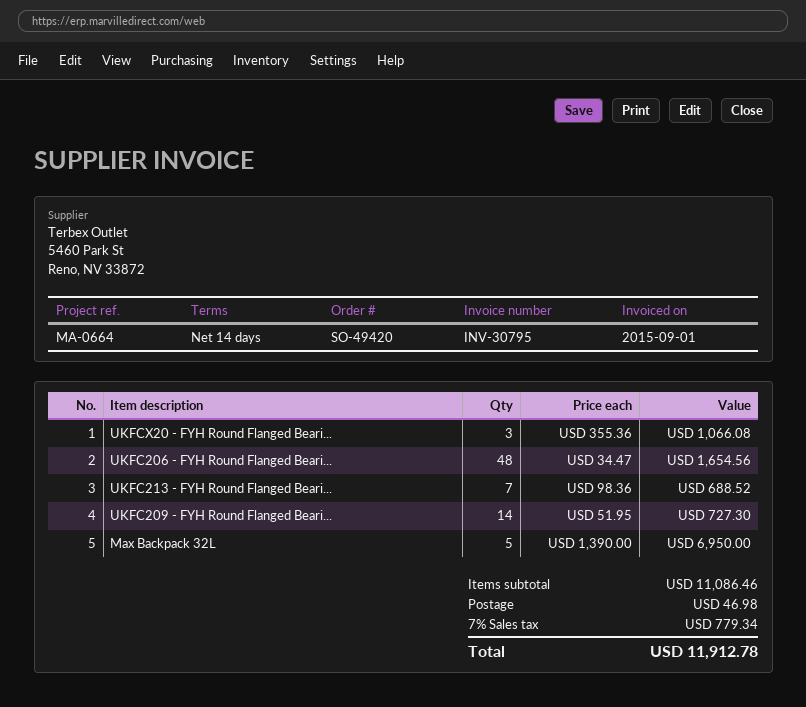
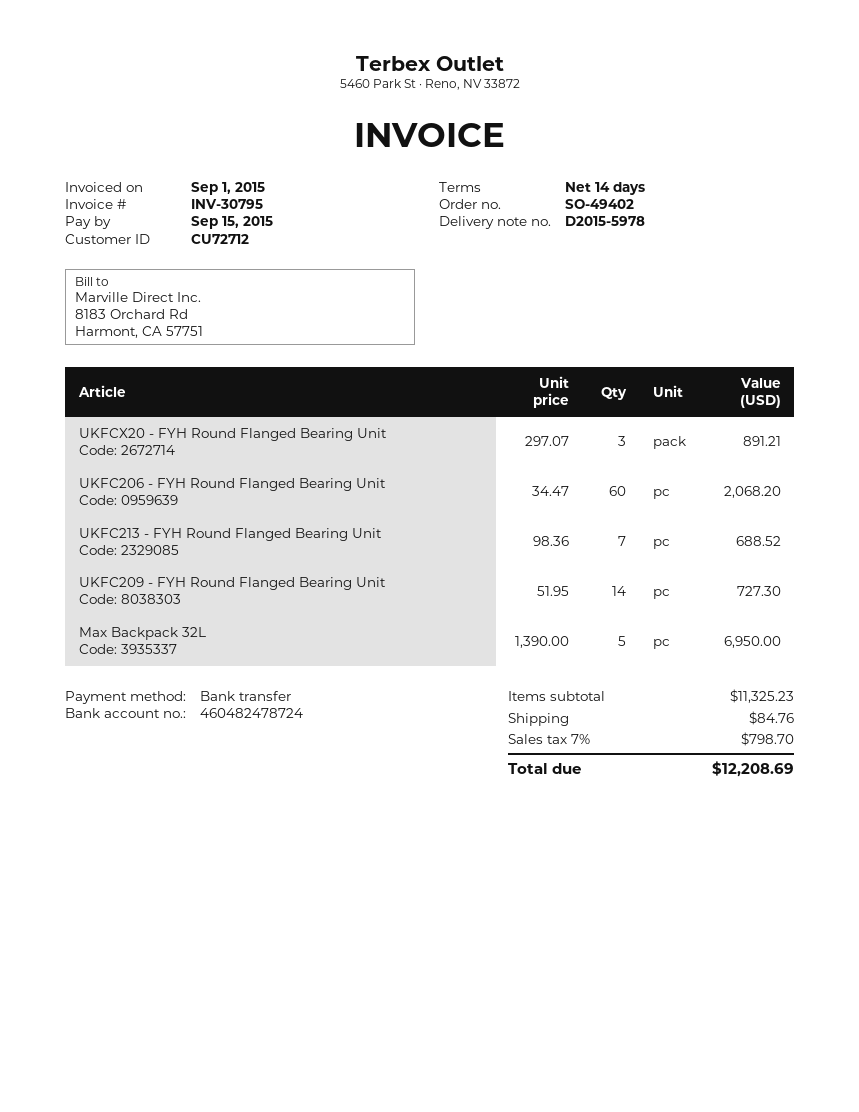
order number: SO-49420 -> SO-49402
UKFCX20 - FYH Round Flanged Beari...: 3 x 355.36 = 1066.08 -> 3 x 297.07 = 891.21
UKFC206 - FYH Round Flanged Beari...: 48 x 34.47 = 1654.56 -> 60 x 34.47 = 2068.20
subtotal: 11086.46 -> 11325.23
shipping: 46.98 -> 84.76
tax: 7% = 779.34 -> 7% = 798.70
total: 11912.78 -> 12208.69

